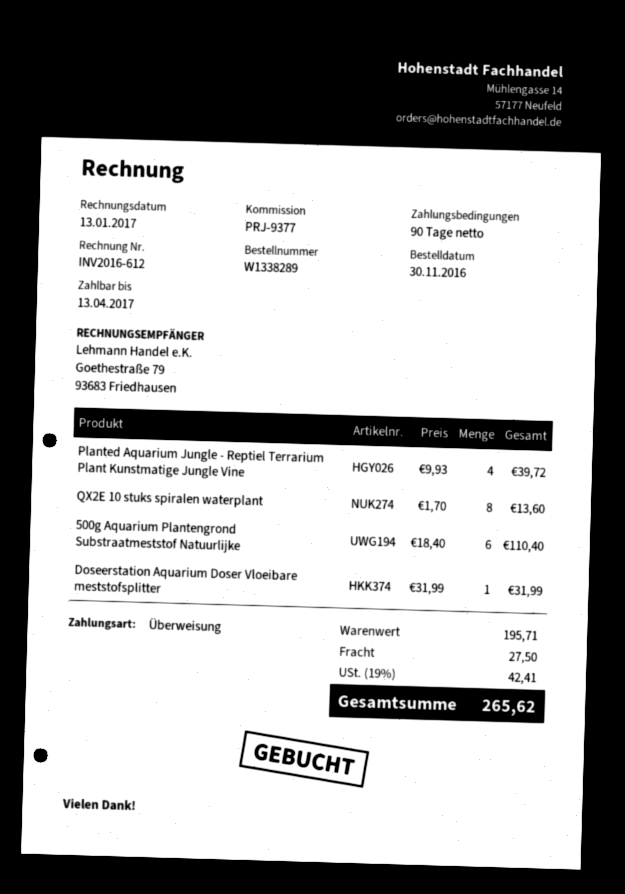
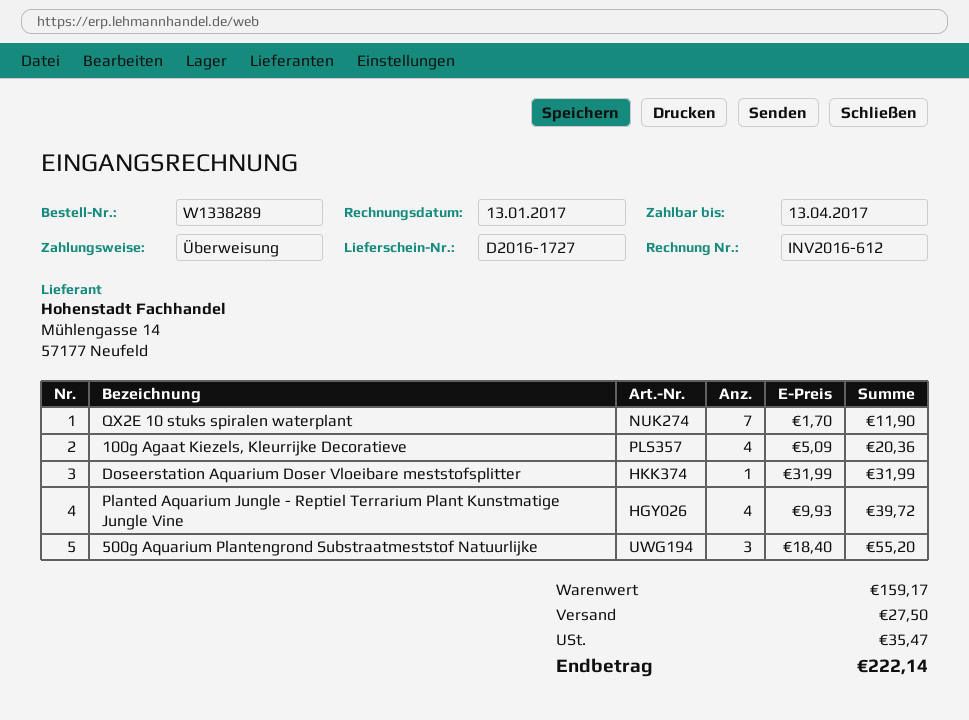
QX2E 10 stuks spiralen waterplant: 8 x 1.70 = 13.60 -> 7 x 1.70 = 11.90
500g Aquarium Plantengrond Substraatmeststof Natuurlijke: 6 x 18.40 = 110.40 -> 3 x 18.40 = 55.20
100g Agaat Kiezels, Kleurrijke Decoratieve: none -> 4 x 5.09 = 20.36
subtotal: 195.71 -> 159.17
tax: 42.41 -> 35.47
total: 265.62 -> 222.14

